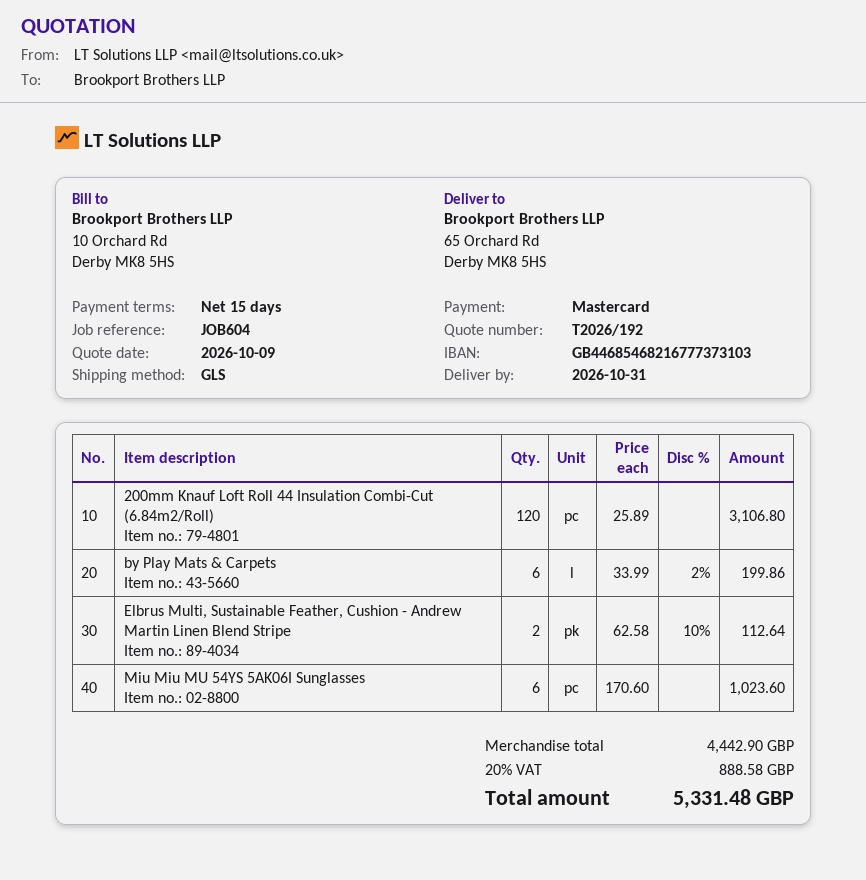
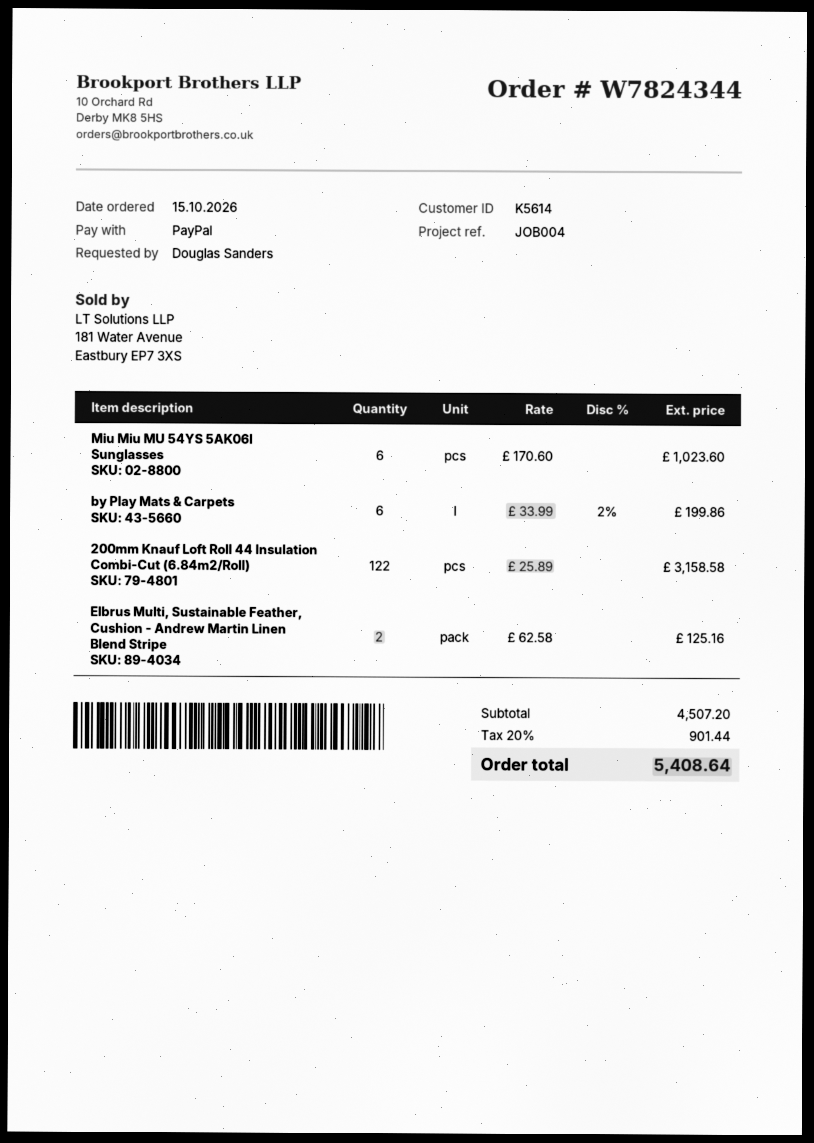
reference: JOB604 -> JOB004
payment method: Mastercard -> PayPal
200mm Knauf Loft Roll 44 Insulation Combi-Cut (6.84m2/Roll): 120 x 25.89 = 3106.80 -> 122 x 25.89 = 3158.58
Elbrus Multi, Sustainable Feather, Cushion - Andrew Martin Linen Blend Stripe: 2 x 62.58 - 10% = 112.64 -> 2 x 62.58 = 125.16
subtotal: 4442.90 -> 4507.20
tax: 20% = 888.58 -> 20% = 901.44
total: 5331.48 -> 5408.64

